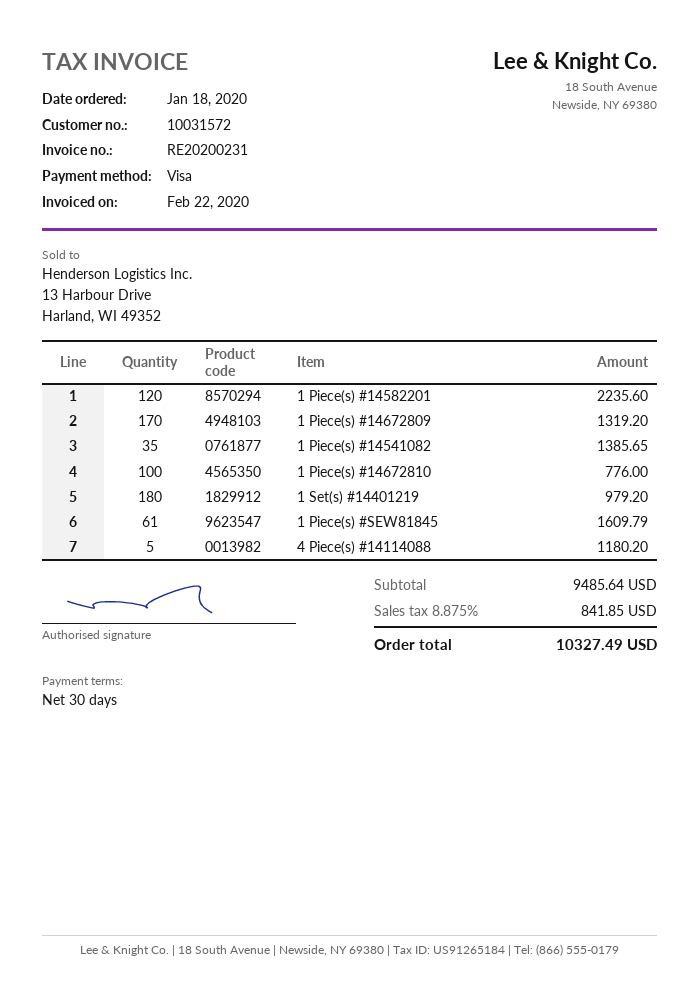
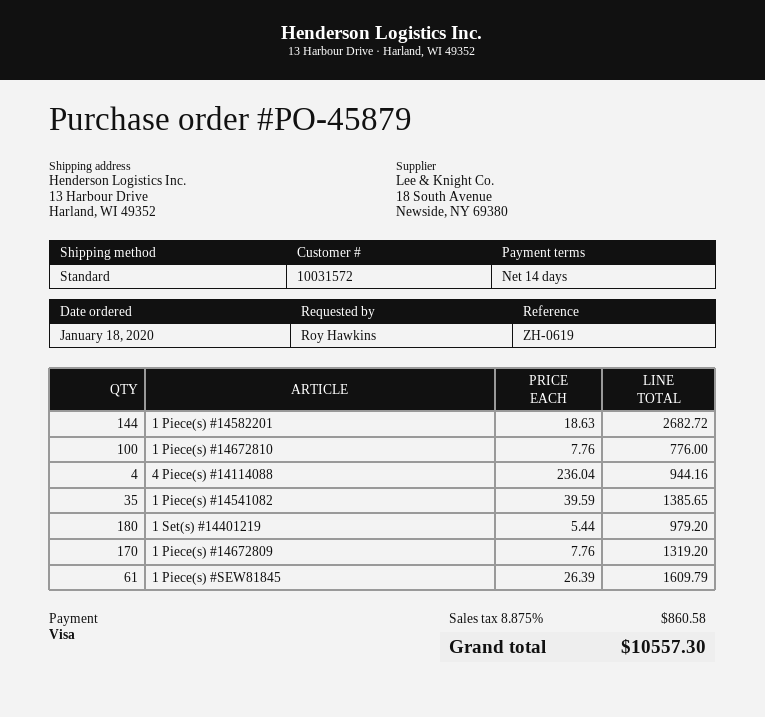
payment terms: 30 days -> 14 days
1 Piece(s) #14582201: 120 for 2235.60 -> 144 for 2682.72
4 Piece(s) #14114088: 5 for 1180.20 -> 4 for 944.16
tax: 8.875% = 841.85 -> 8.875% = 860.58
total: 10327.49 -> 10557.30

